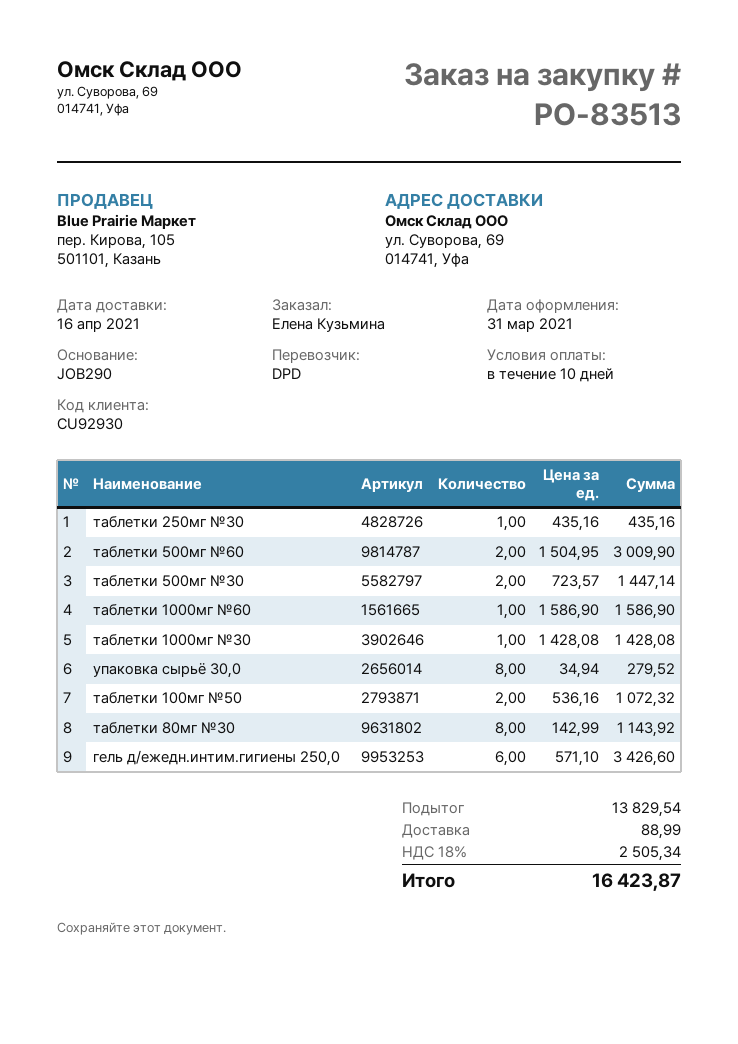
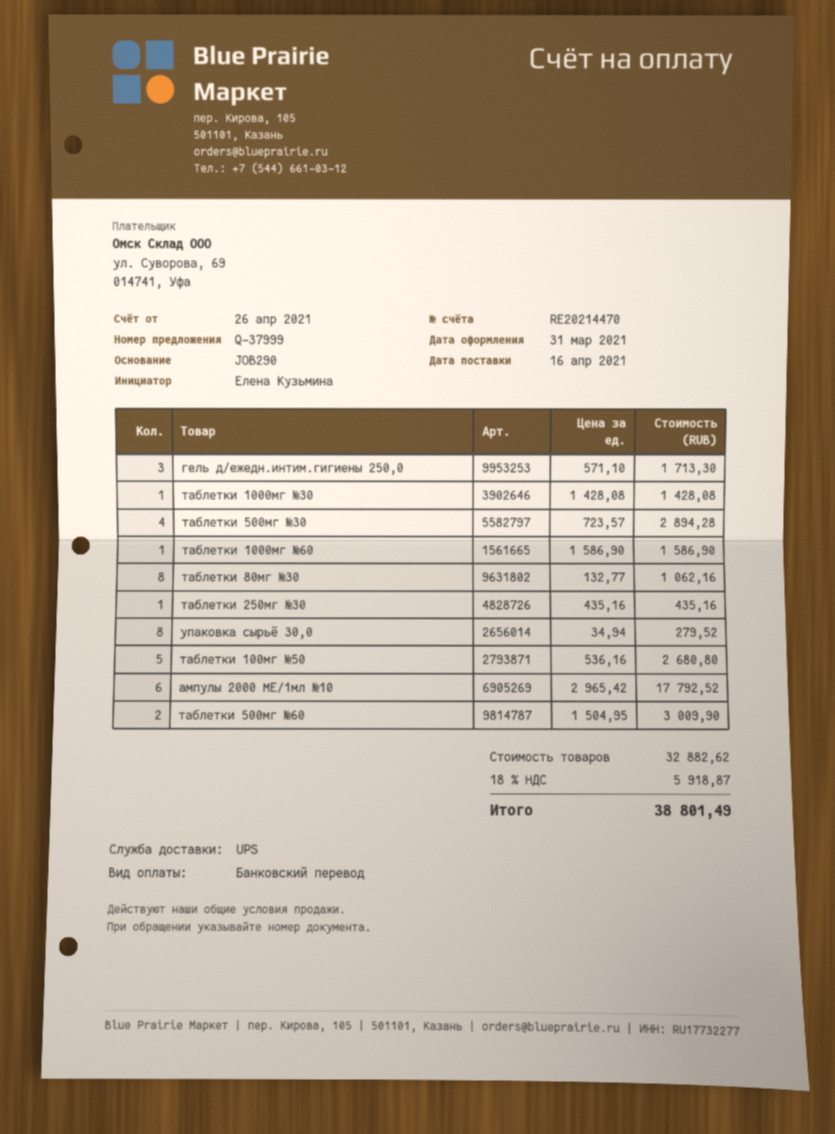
shipping method: DPD -> UPS
таблетки 500мг №30: 2 x 723.57 = 1447.14 -> 4 x 723.57 = 2894.28
таблетки 100мг №50: 2 x 536.16 = 1072.32 -> 5 x 536.16 = 2680.80
таблетки 80мг №30: 8 x 142.99 = 1143.92 -> 8 x 132.77 = 1062.16
гель д/ежедн.интим.гигиены 250,0: 6 x 571.10 = 3426.60 -> 3 x 571.10 = 1713.30
ампулы 2000 МЕ/1мл №10: none -> 6 x 2965.42 = 17792.52
subtotal: 13829.54 -> 32882.62
shipping: 88.99 -> none
tax: 18% = 2505.34 -> 18% = 5918.87
total: 16423.87 -> 38801.49

